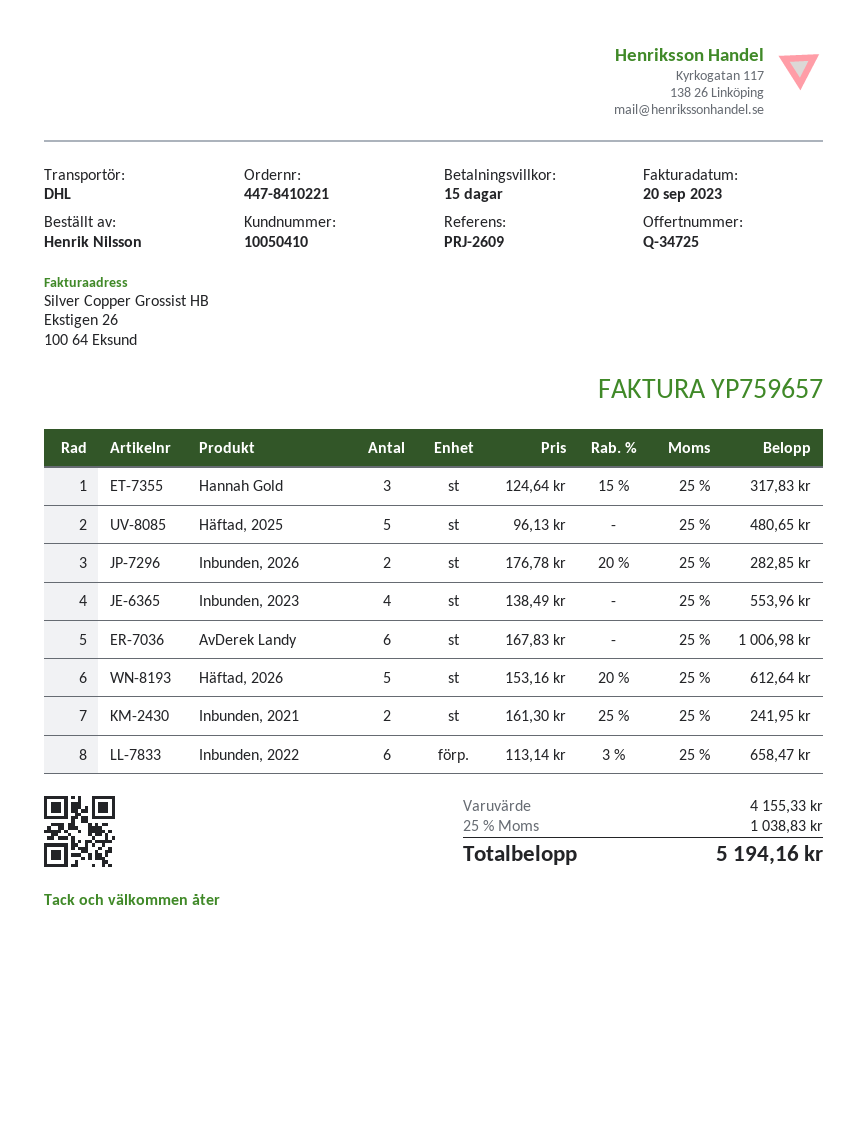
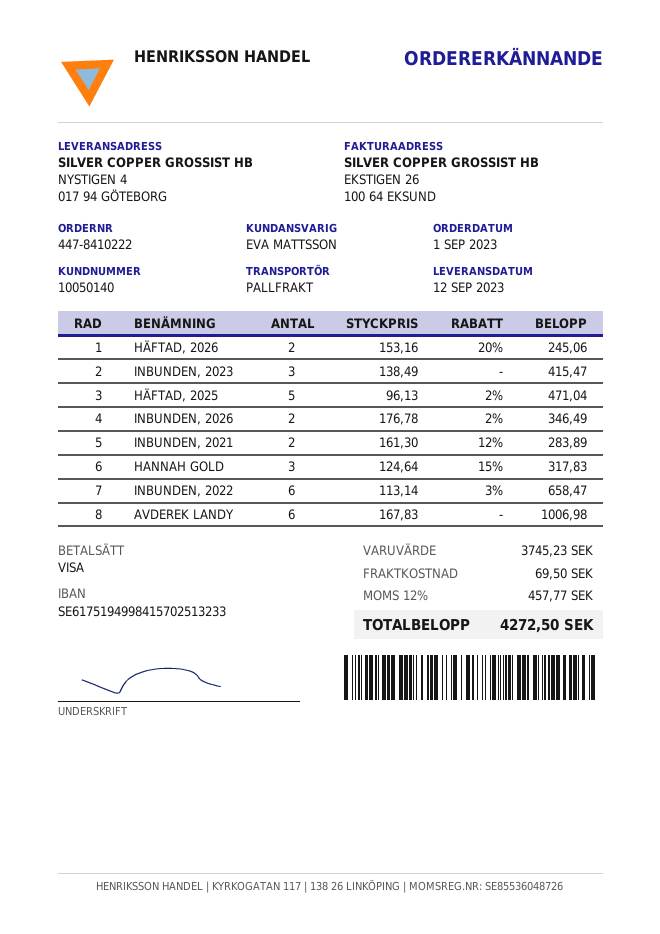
order number: 447-8410221 -> 447-8410222
customer number: 10050410 -> 10050140
shipping method: DHL -> pallet freight
Häftad, 2025: 5 x 96.13 = 480.65 -> 5 x 96.13 - 2% = 471.04
Inbunden, 2026: 2 x 176.78 - 20% = 282.85 -> 2 x 176.78 - 2% = 346.49
Inbunden, 2023: 4 x 138.49 = 553.96 -> 3 x 138.49 = 415.47
Häftad, 2026: 5 x 153.16 - 20% = 612.64 -> 2 x 153.16 - 20% = 245.06
Inbunden, 2021: 2 x 161.30 - 25% = 241.95 -> 2 x 161.30 - 12% = 283.89
subtotal: 4155.33 -> 3745.23
shipping: none -> 69.50
tax: 25% = 1038.83 -> 12% = 457.77
total: 5194.16 -> 4272.50

